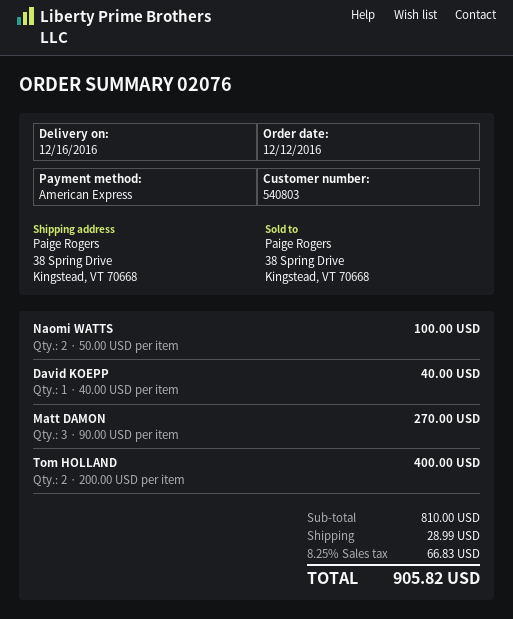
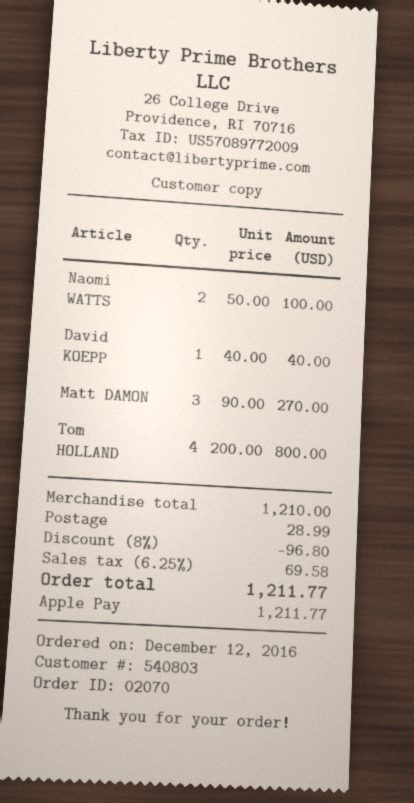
order number: 02076 -> 02070
payment method: American Express -> Apple Pay
Tom HOLLAND: 2 x 200.00 = 400.00 -> 4 x 200.00 = 800.00
subtotal: 810.00 -> 1210.00
discount: none -> 8% = 96.80
tax: 8.25% = 66.83 -> 6.25% = 69.58
total: 905.82 -> 1211.77

